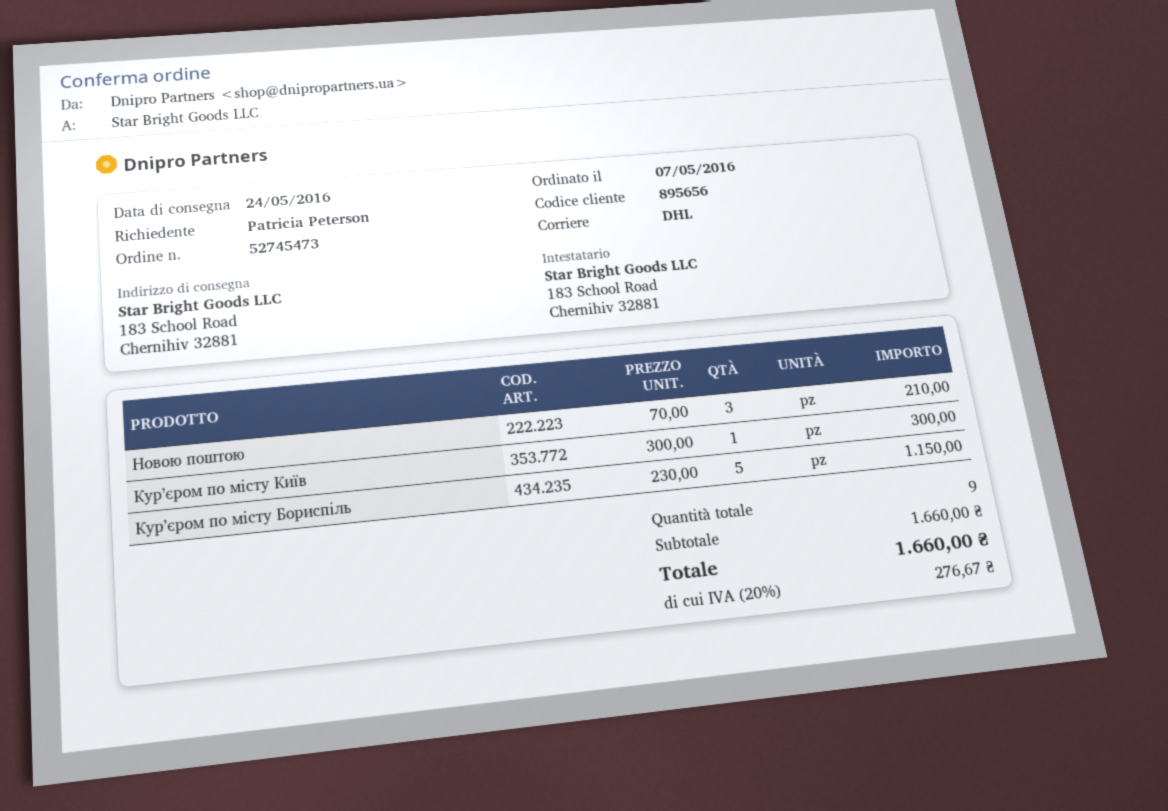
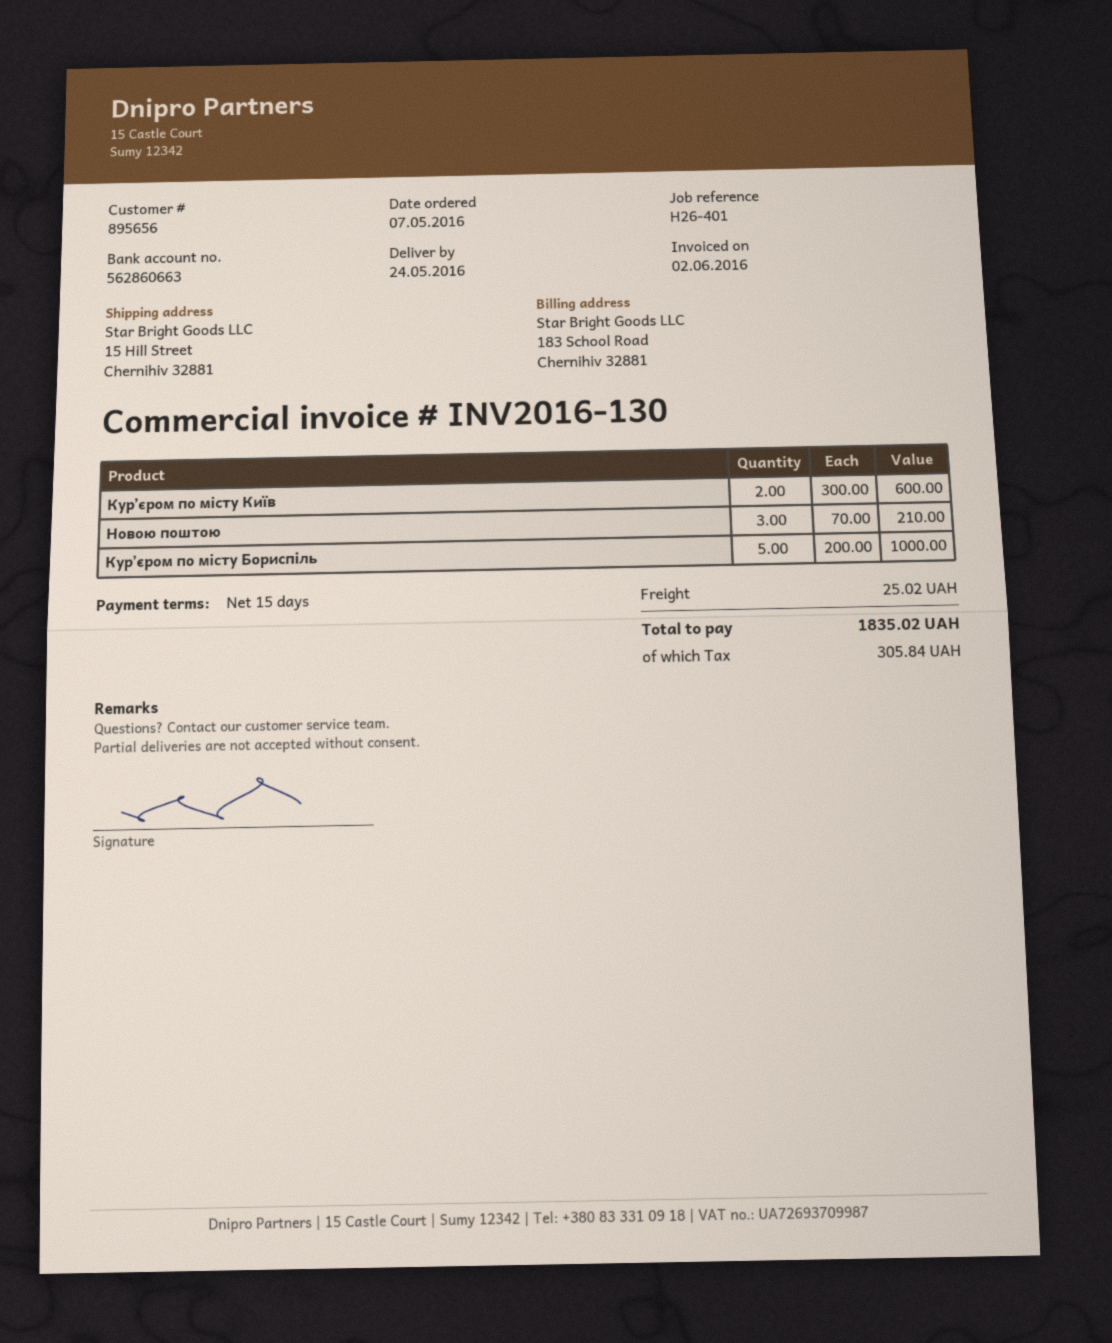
ship to: 183 School Road, Chernihiv 32881 -> 15 Hill Street, Chernihiv 32881
Курʼєром по місту Київ: 1 x 300.00 = 300.00 -> 2 x 300.00 = 600.00
Курʼєром по місту Бориспіль: 5 x 230.00 = 1150.00 -> 5 x 200.00 = 1000.00
shipping: none -> 25.02
tax: 276.67 -> 305.84
total: 1660.00 -> 1835.02

